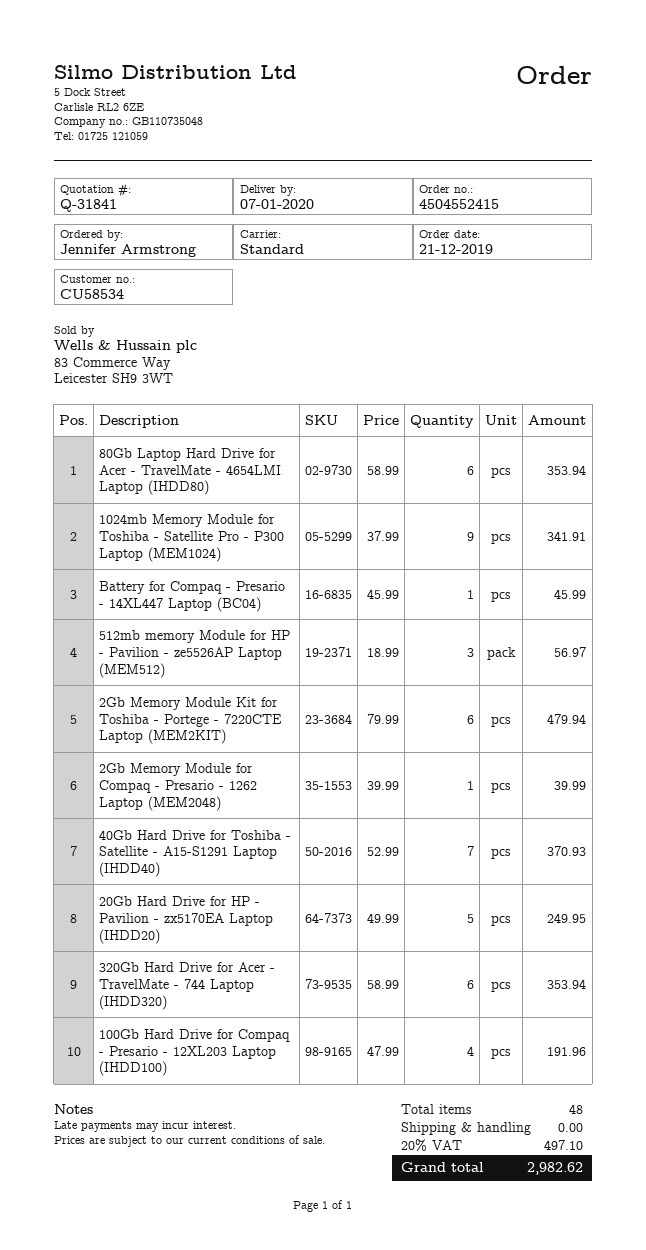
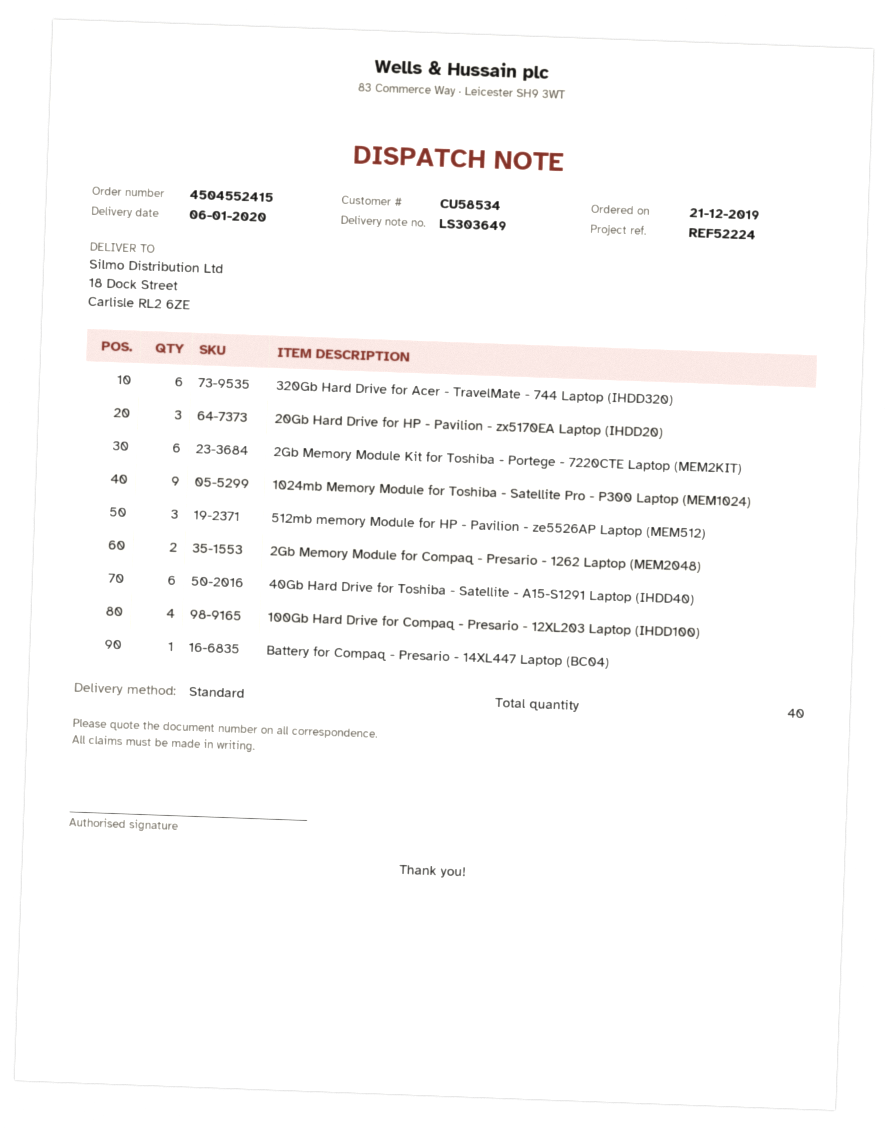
delivery date: 2020-01-07 -> 2020-01-06
80Gb Laptop Hard Drive for Acer - TravelMate - 4654LMI Laptop (IHDD80): 6 -> none
2Gb Memory Module for Compaq - Presario - 1262 Laptop (MEM2048): 1 -> 2
40Gb Hard Drive for Toshiba - Satellite - A15-S1291 Laptop (IHDD40): 7 -> 6
20Gb Hard Drive for HP - Pavilion - zx5170EA Laptop (IHDD20): 5 -> 3
total quantity: 48 -> 40

